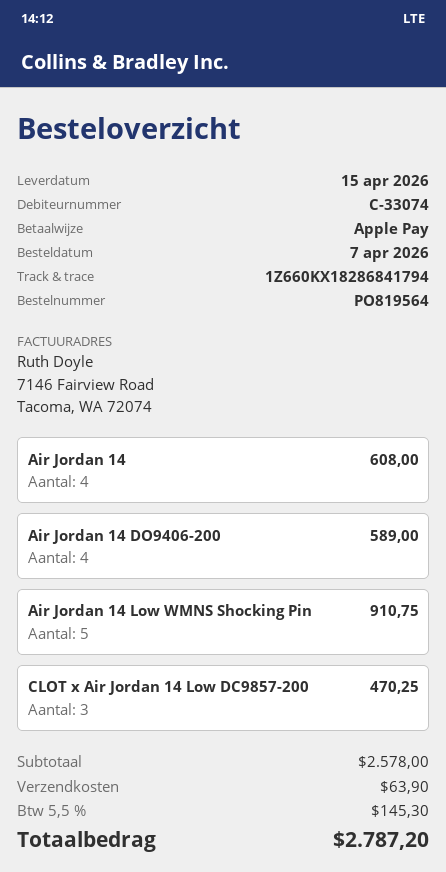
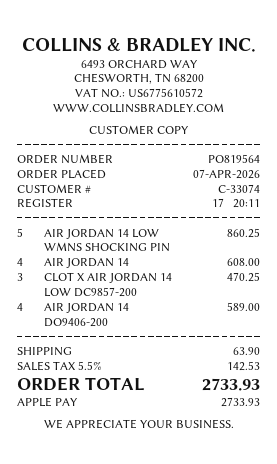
Air Jordan 14 Low WMNS Shocking Pin: 5 for 910.75 -> 5 for 860.25
tax: 5.5% = 145.30 -> 5.5% = 142.53
total: 2787.20 -> 2733.93

